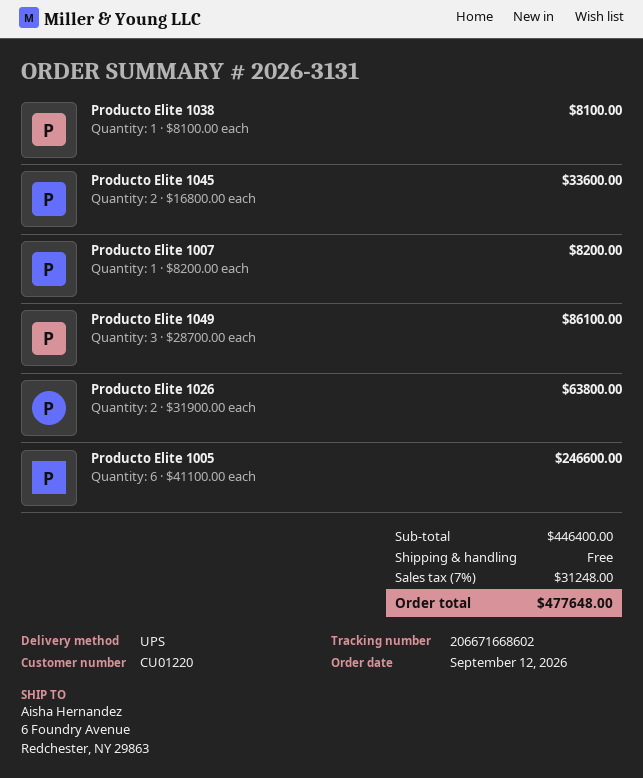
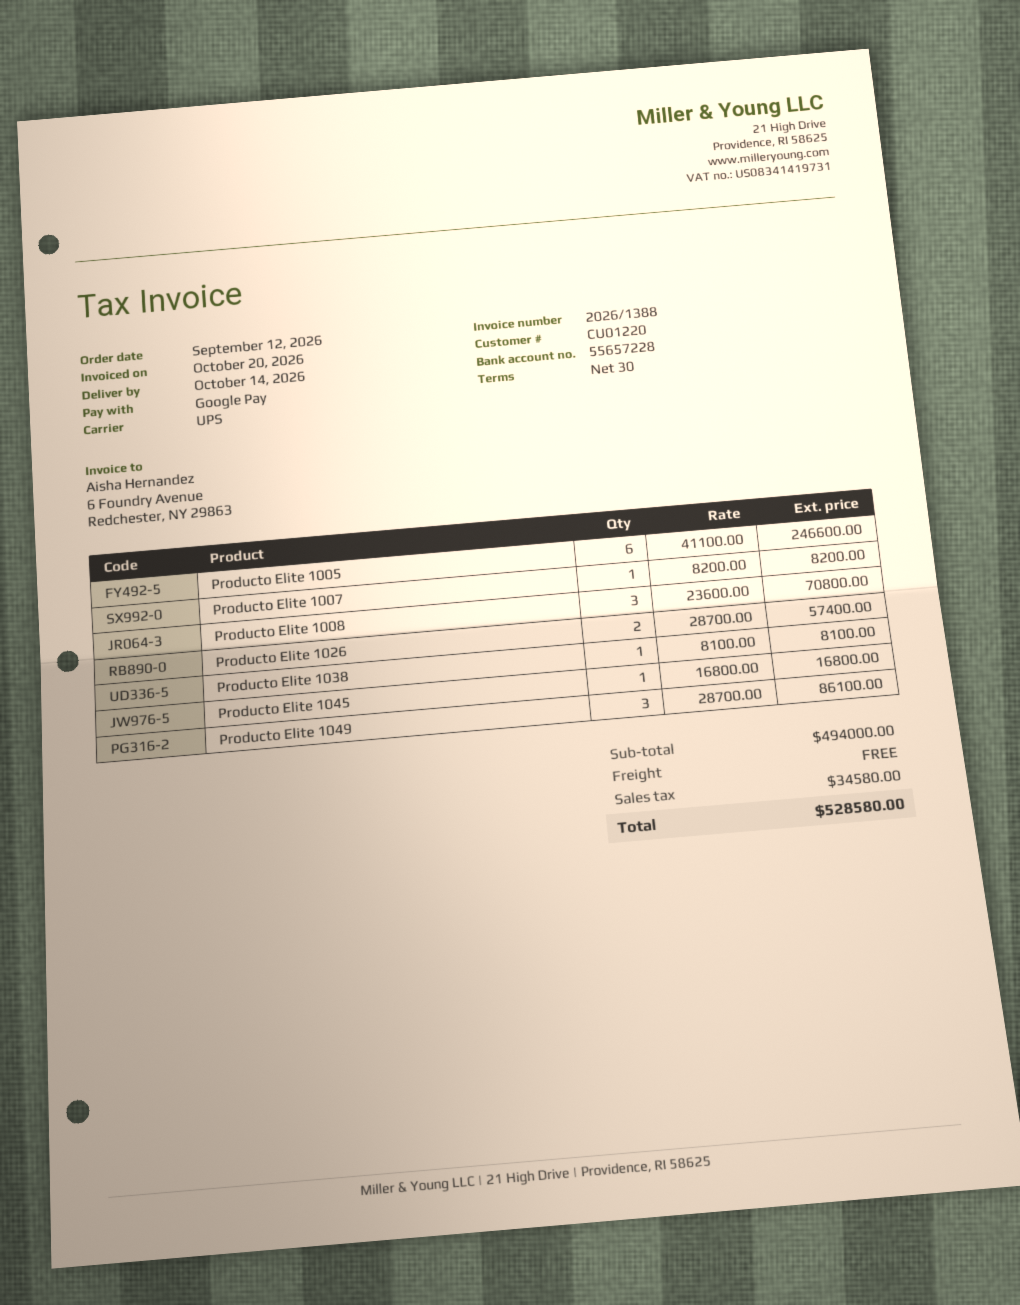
Producto Elite 1045: 2 x 16800.00 = 33600.00 -> 1 x 16800.00 = 16800.00
Producto Elite 1026: 2 x 31900.00 = 63800.00 -> 2 x 28700.00 = 57400.00
Producto Elite 1008: none -> 3 x 23600.00 = 70800.00
subtotal: 446400.00 -> 494000.00
tax: 31248.00 -> 34580.00
total: 477648.00 -> 528580.00

